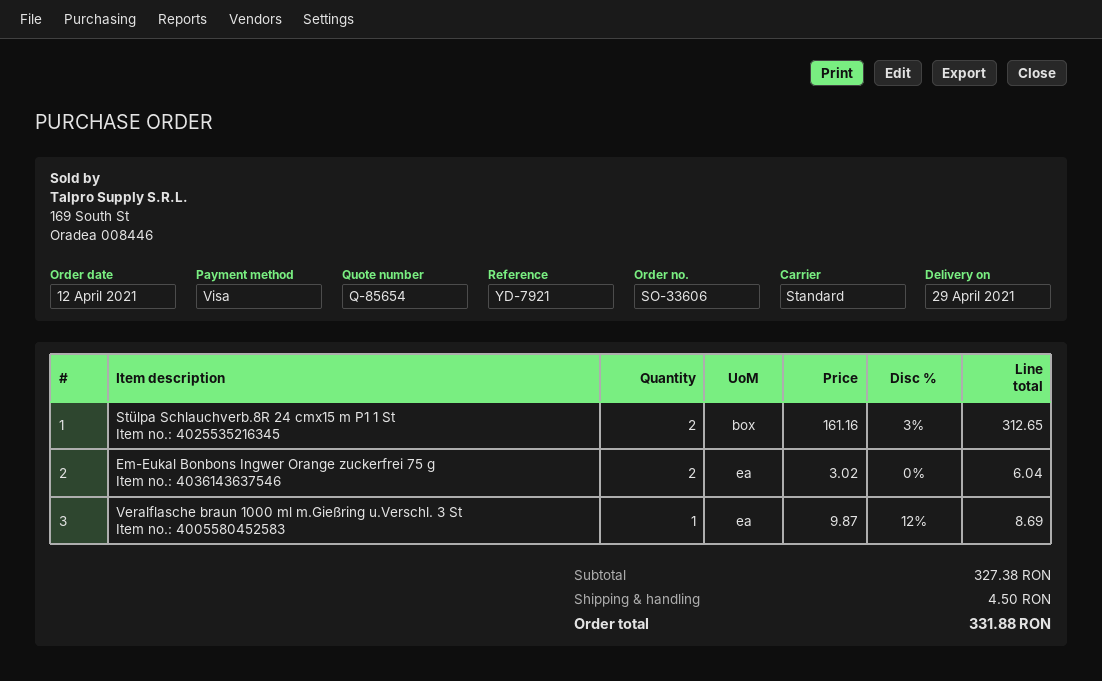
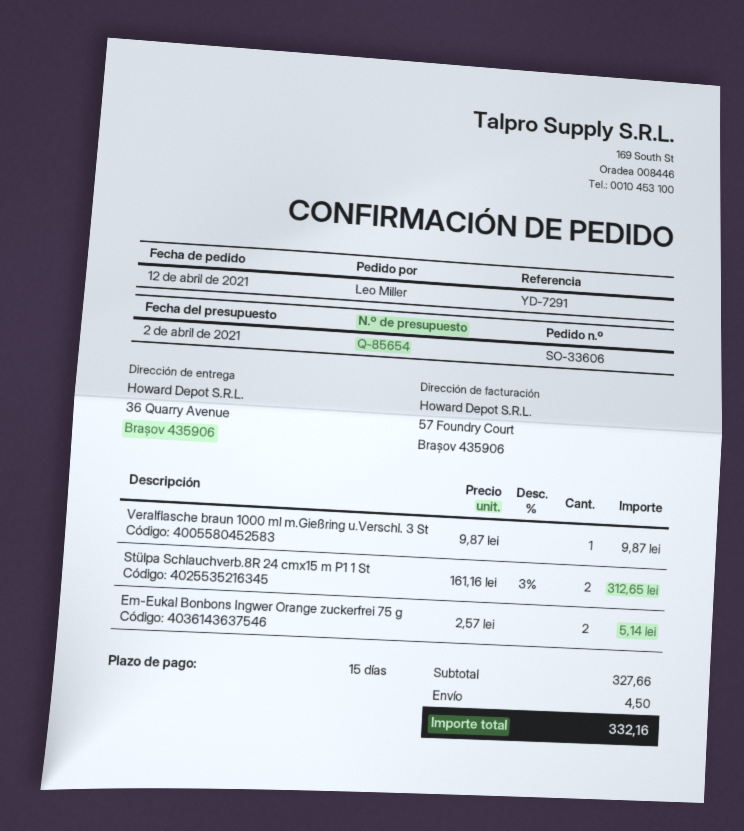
reference: YD-7921 -> YD-7291
Em-Eukal Bonbons Ingwer Orange zuckerfrei 75 g: 2 x 3.02 = 6.04 -> 2 x 2.57 = 5.14
Veralflasche braun 1000 ml m.Gießring u.Verschl. 3 St: 1 x 9.87 - 12% = 8.69 -> 1 x 9.87 = 9.87
subtotal: 327.38 -> 327.66
total: 331.88 -> 332.16

